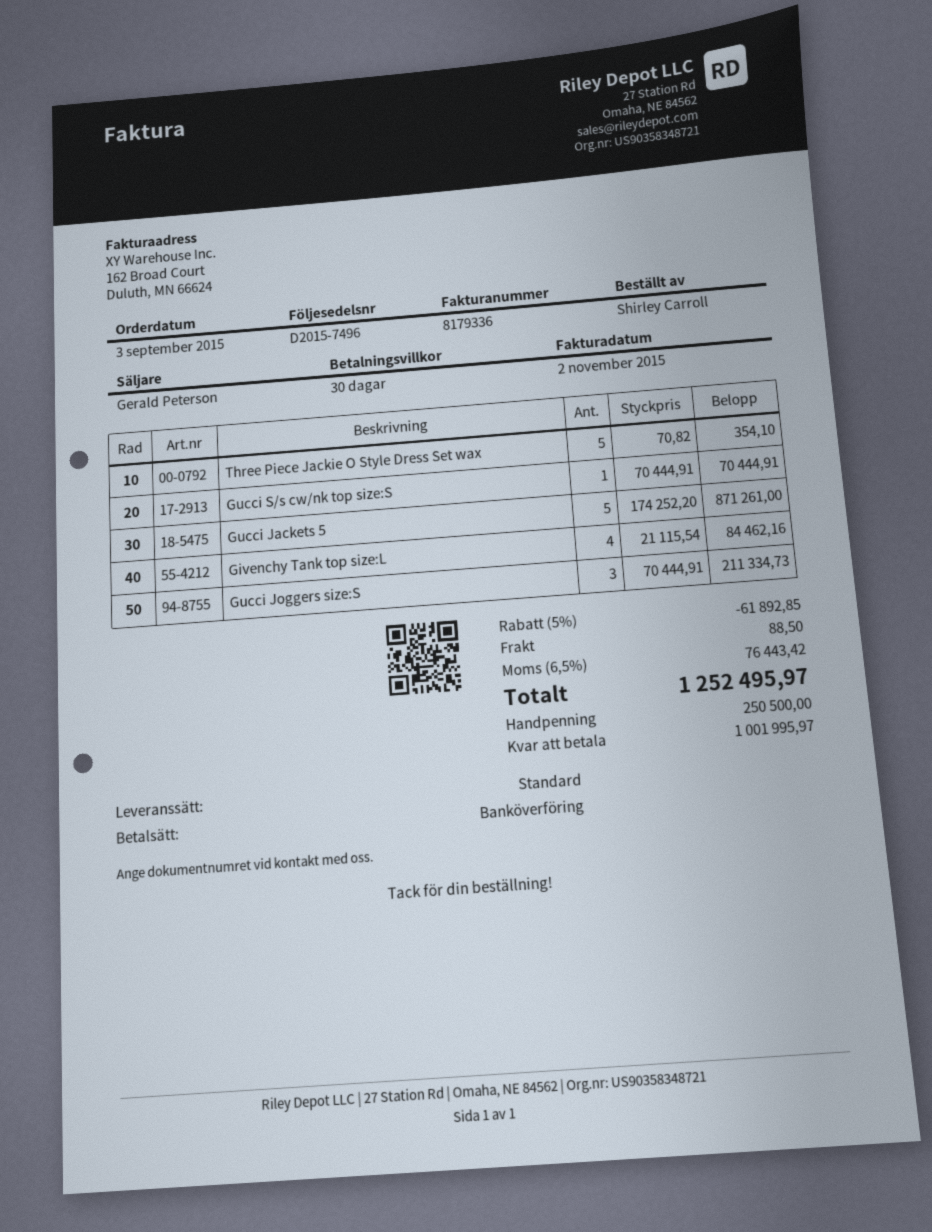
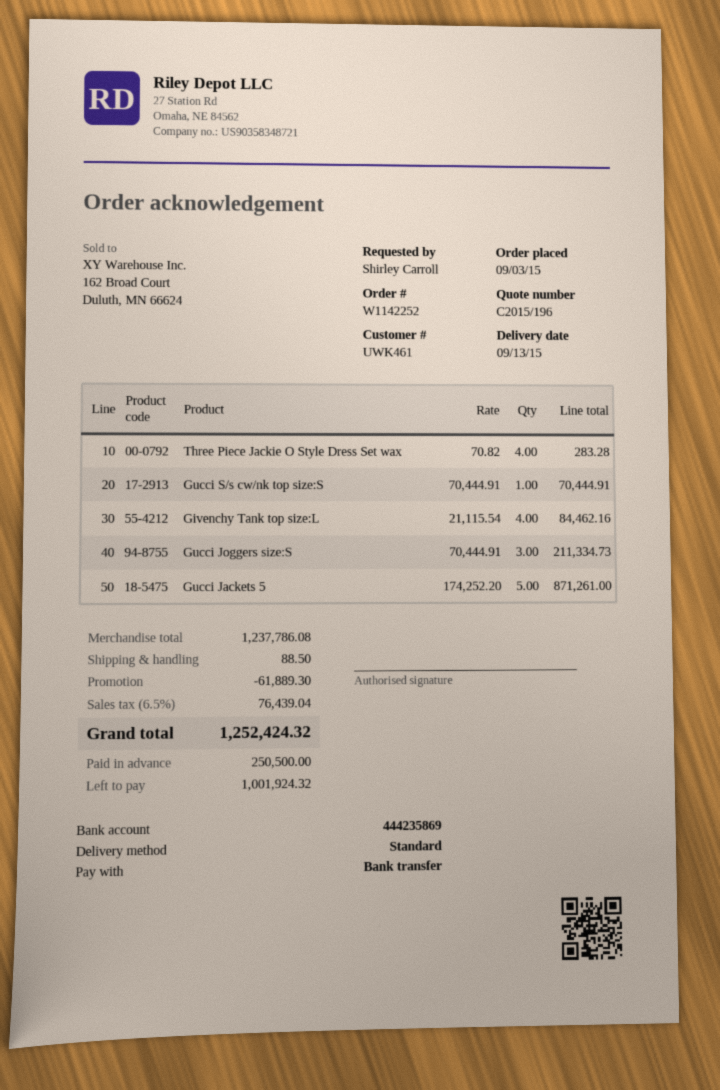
Three Piece Jackie O Style Dress Set wax: 5 x 70.82 = 354.10 -> 4 x 70.82 = 283.28
discount: 61892.85 -> 61889.30
tax: 6.5% = 76443.42 -> 6.5% = 76439.04
total: 1252495.97 -> 1252424.32
balance: 1001995.97 -> 1001924.32

